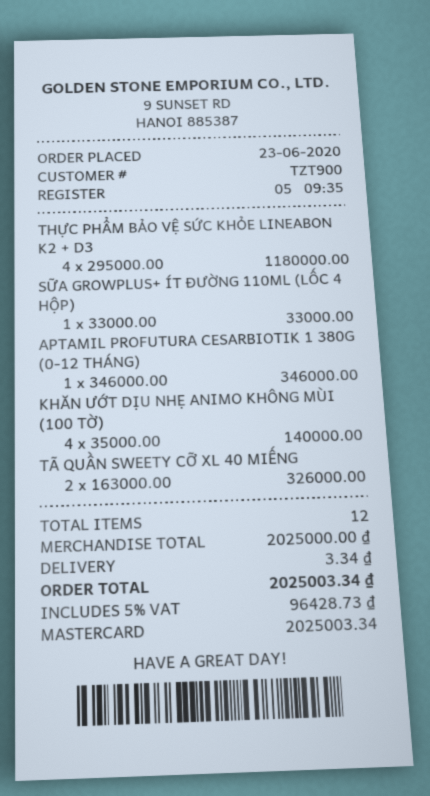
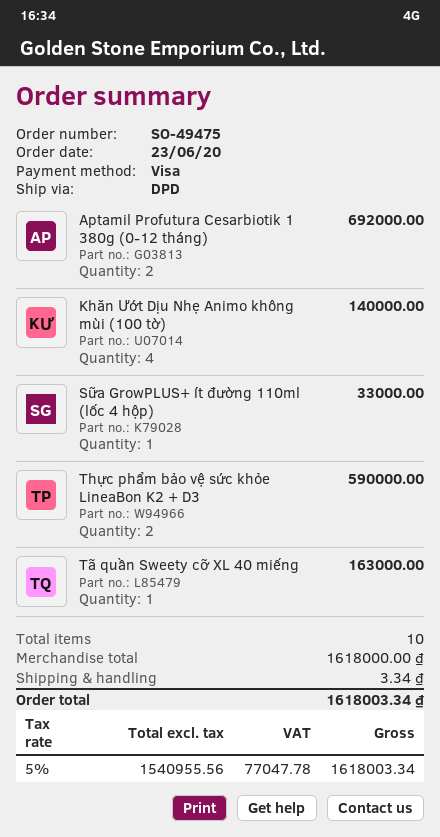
payment method: Mastercard -> Visa
THỰC PHẨM BẢO VỆ SỨC KHỎE LINEABON K2 + D3: 4 for 1180000.00 -> 2 for 590000.00
APTAMIL PROFUTURA CESARBIOTIK 1 380G (0-12 THÁNG): 1 for 346000.00 -> 2 for 692000.00
TÃ QUẦN SWEETY CỠ XL 40 MIẾNG: 2 for 326000.00 -> 1 for 163000.00
total quantity: 12 -> 10
subtotal: 2025000.00 -> 1618000.00
tax: 5% = 96428.73 -> 5% = 77047.78
total: 2025003.34 -> 1618003.34

